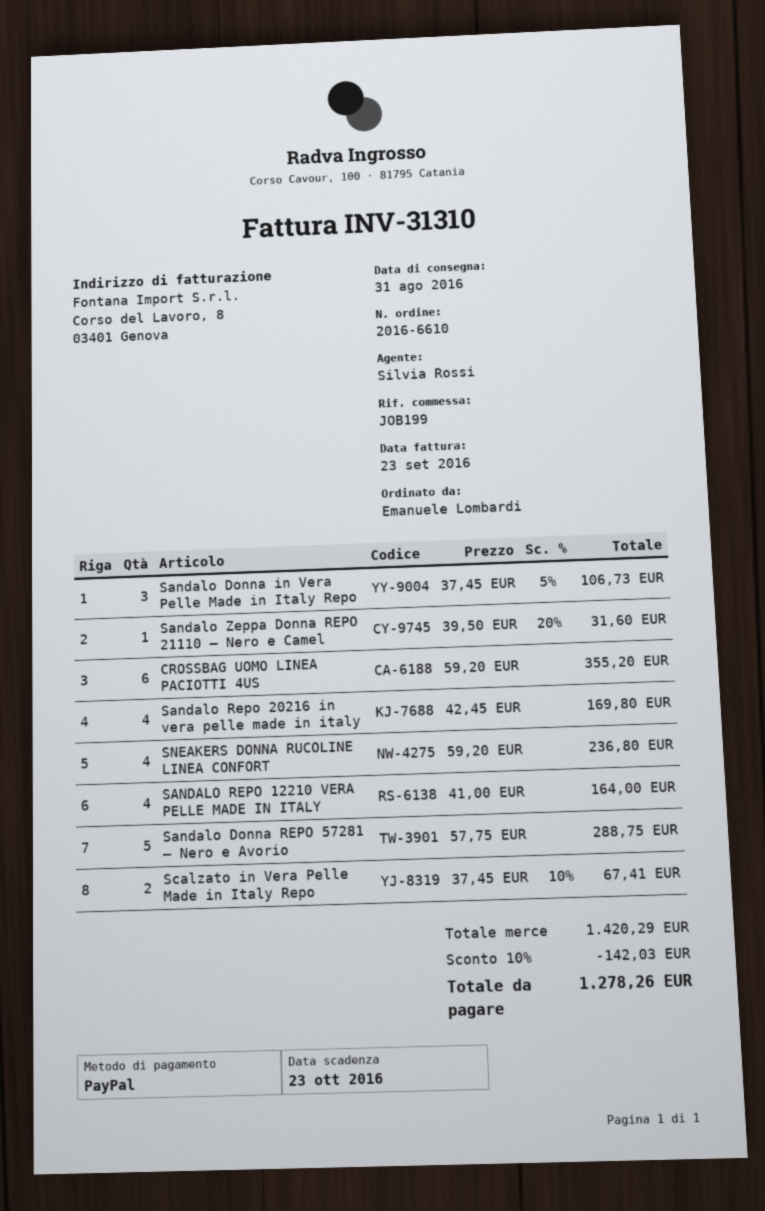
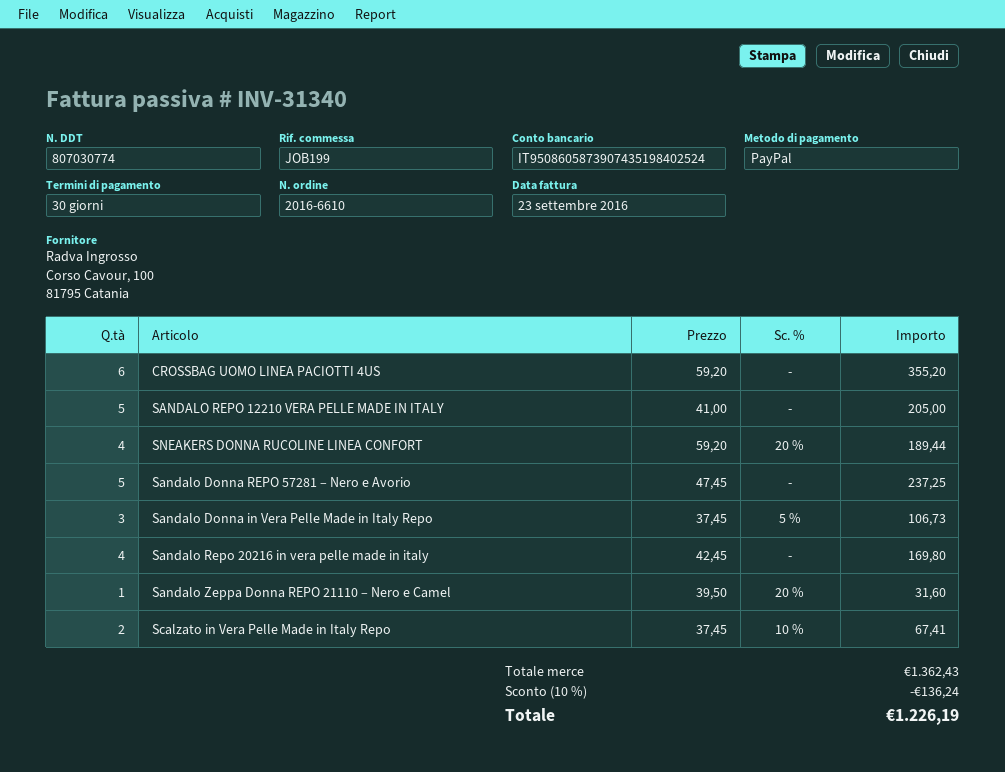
invoice number: INV-31310 -> INV-31340
SNEAKERS DONNA RUCOLINE LINEA CONFORT: 4 x 59.20 = 236.80 -> 4 x 59.20 - 20% = 189.44
SANDALO REPO 12210 VERA PELLE MADE IN ITALY: 4 x 41.00 = 164.00 -> 5 x 41.00 = 205.00
Sandalo Donna REPO 57281 – Nero e Avorio: 5 x 57.75 = 288.75 -> 5 x 47.45 = 237.25
subtotal: 1420.29 -> 1362.43
discount: 10% = 142.03 -> 10% = 136.24
total: 1278.26 -> 1226.19

